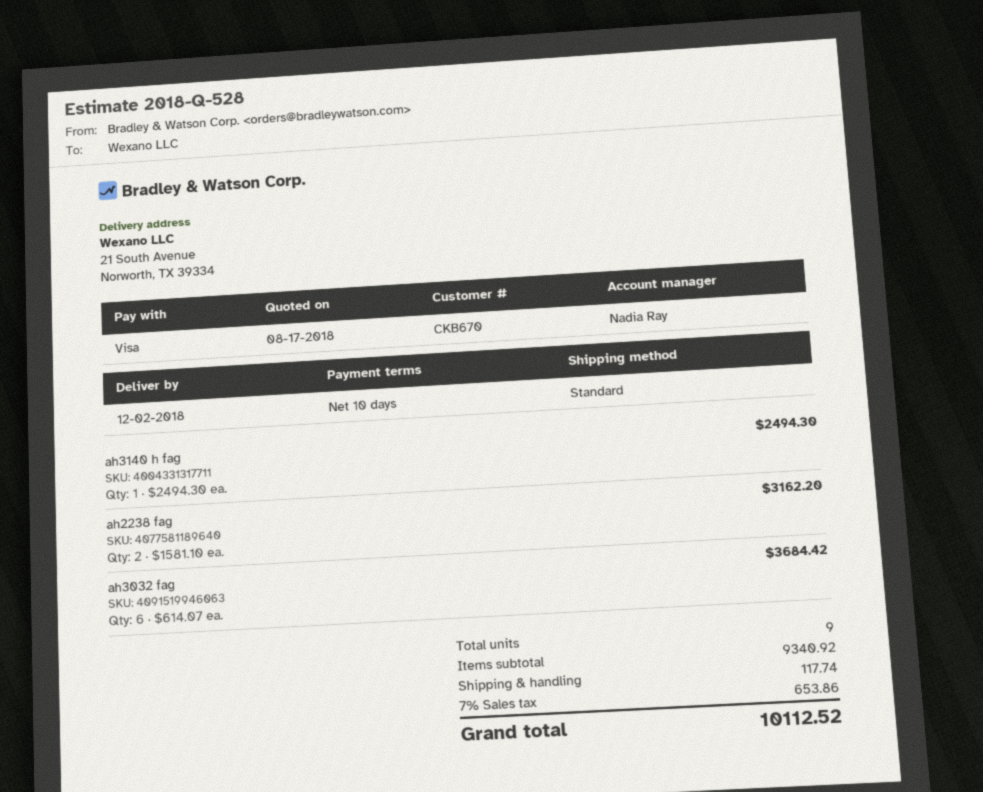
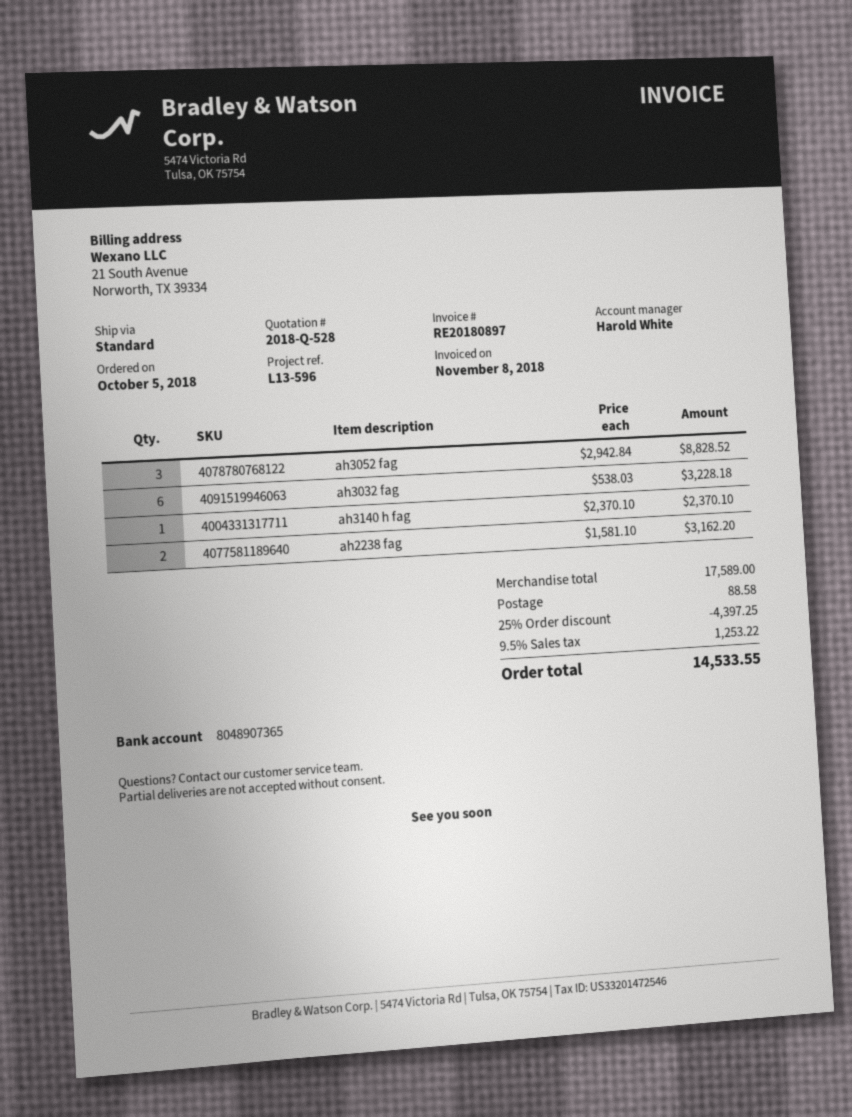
sales rep: Nadia Ray -> Harold White
ah3140 h fag: 1 x 2494.30 = 2494.30 -> 1 x 2370.10 = 2370.10
ah3032 fag: 6 x 614.07 = 3684.42 -> 6 x 538.03 = 3228.18
ah3052 fag: none -> 3 x 2942.84 = 8828.52
subtotal: 9340.92 -> 17589.00
discount: none -> 25% = 4397.25
shipping: 117.74 -> 88.58
tax: 7% = 653.86 -> 9.5% = 1253.22
total: 10112.52 -> 14533.55

